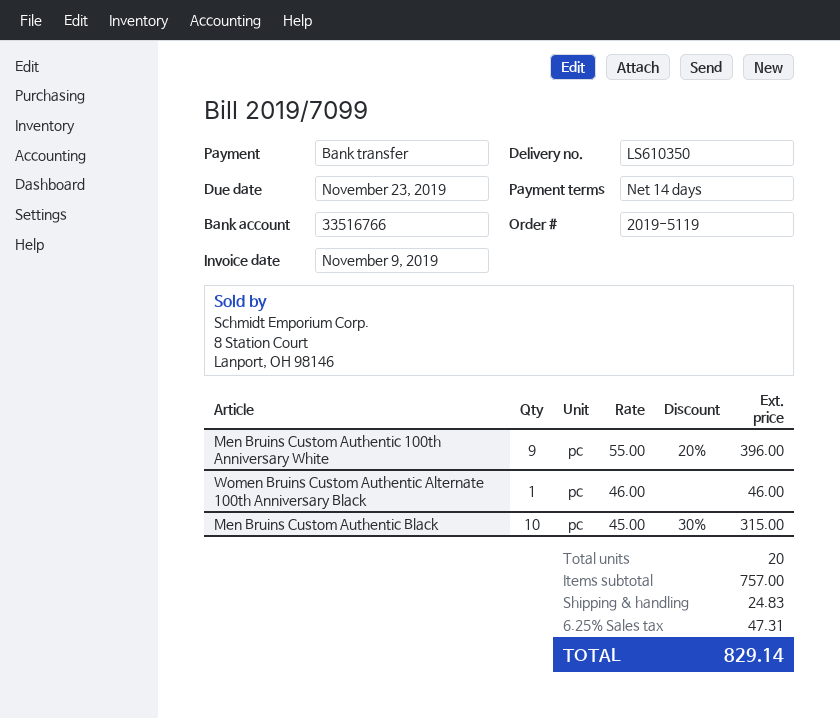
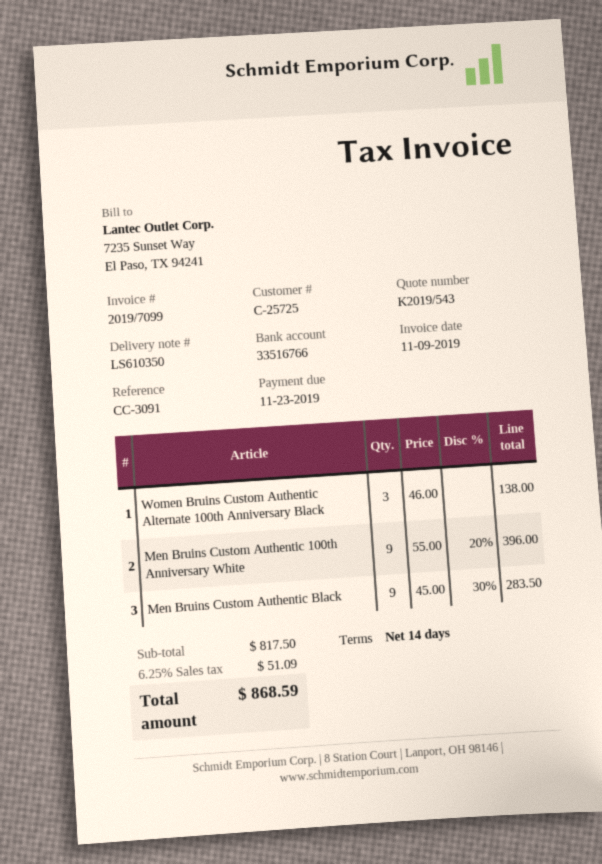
Women Bruins Custom Authentic Alternate 100th Anniversary Black: 1 x 46.00 = 46.00 -> 3 x 46.00 = 138.00
Men Bruins Custom Authentic Black: 10 x 45.00 - 30% = 315.00 -> 9 x 45.00 - 30% = 283.50
subtotal: 757.00 -> 817.50
shipping: 24.83 -> none
tax: 6.25% = 47.31 -> 6.25% = 51.09
total: 829.14 -> 868.59

